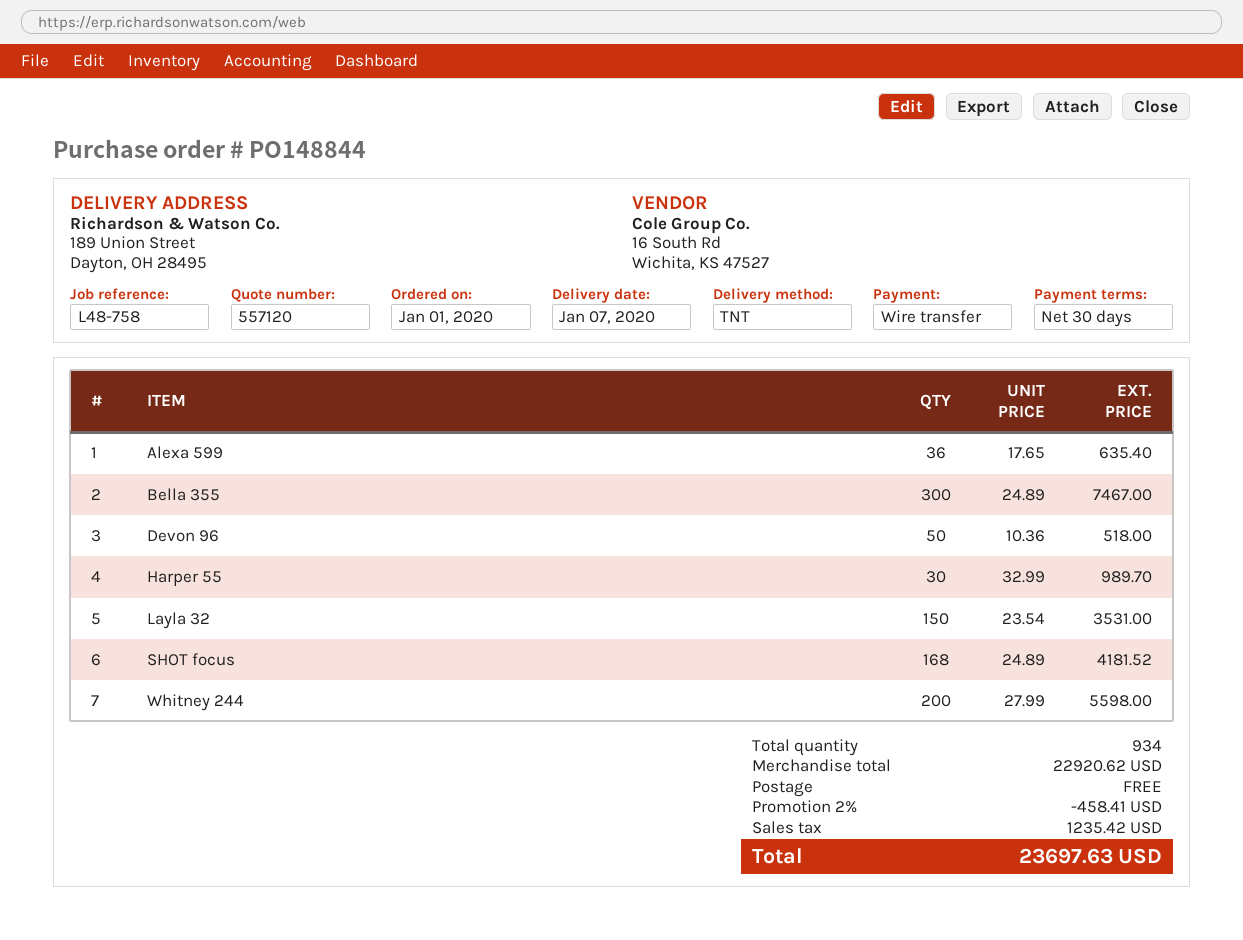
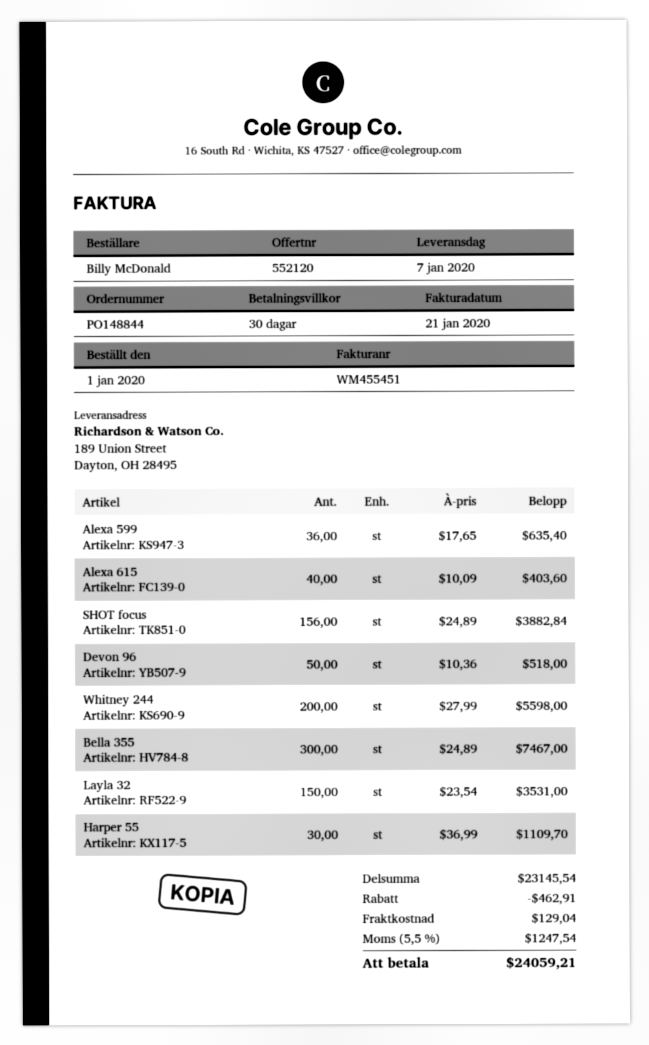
quote number: 557120 -> 552120
Harper 55: 30 x 32.99 = 989.70 -> 30 x 36.99 = 1109.70
SHOT focus: 168 x 24.89 = 4181.52 -> 156 x 24.89 = 3882.84
Alexa 615: none -> 40 x 10.09 = 403.60
subtotal: 22920.62 -> 23145.54
discount: 458.41 -> 462.91
shipping: 0.00 -> 129.04
tax: 1235.42 -> 1247.54
total: 23697.63 -> 24059.21

